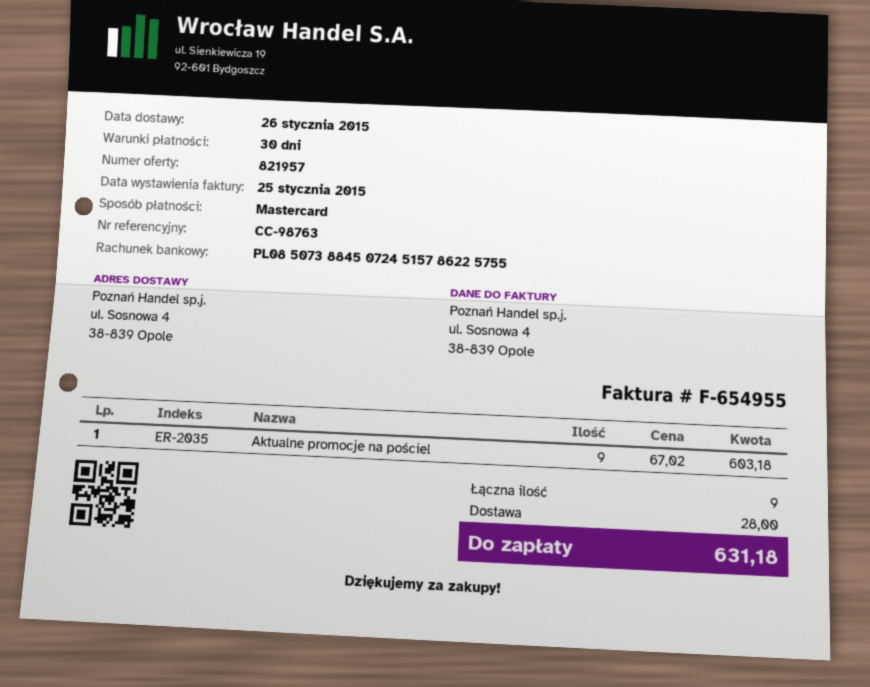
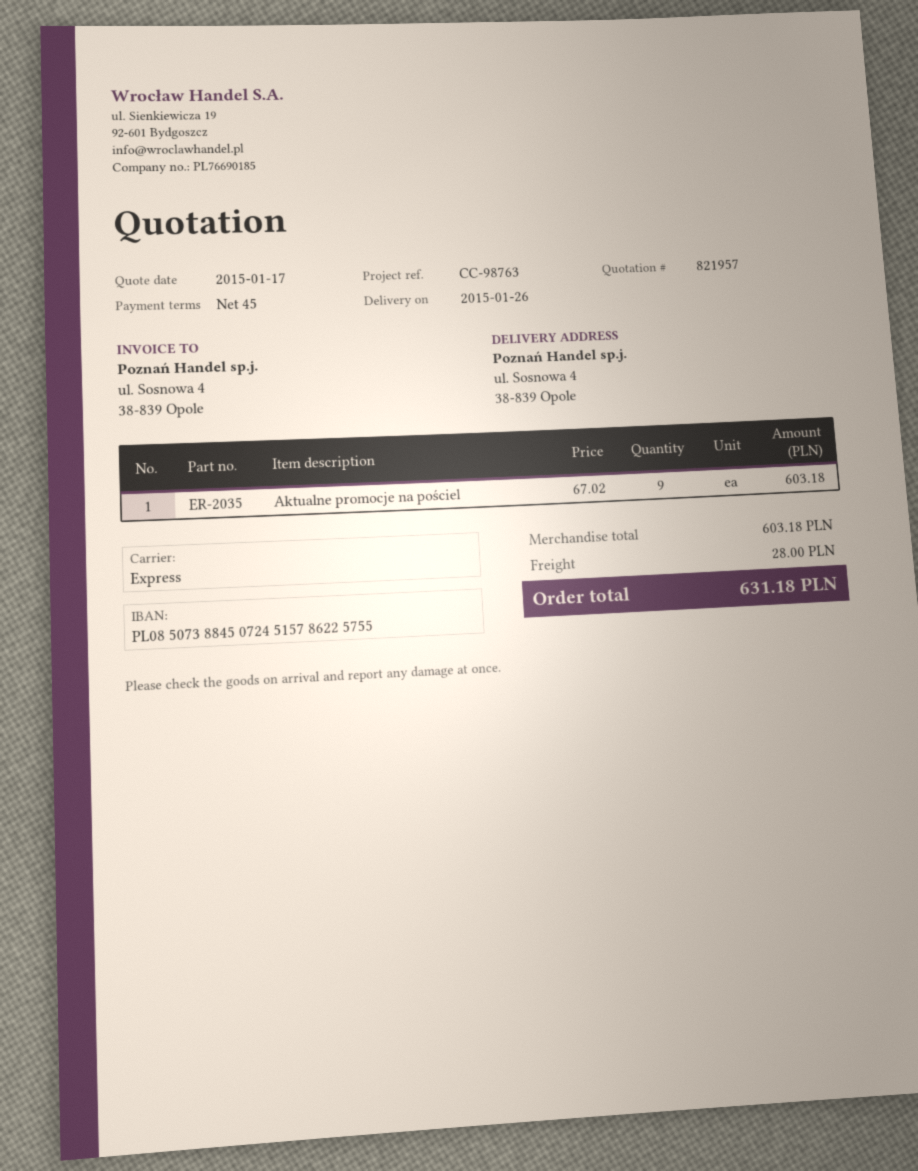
payment terms: 30 days -> 45 days

